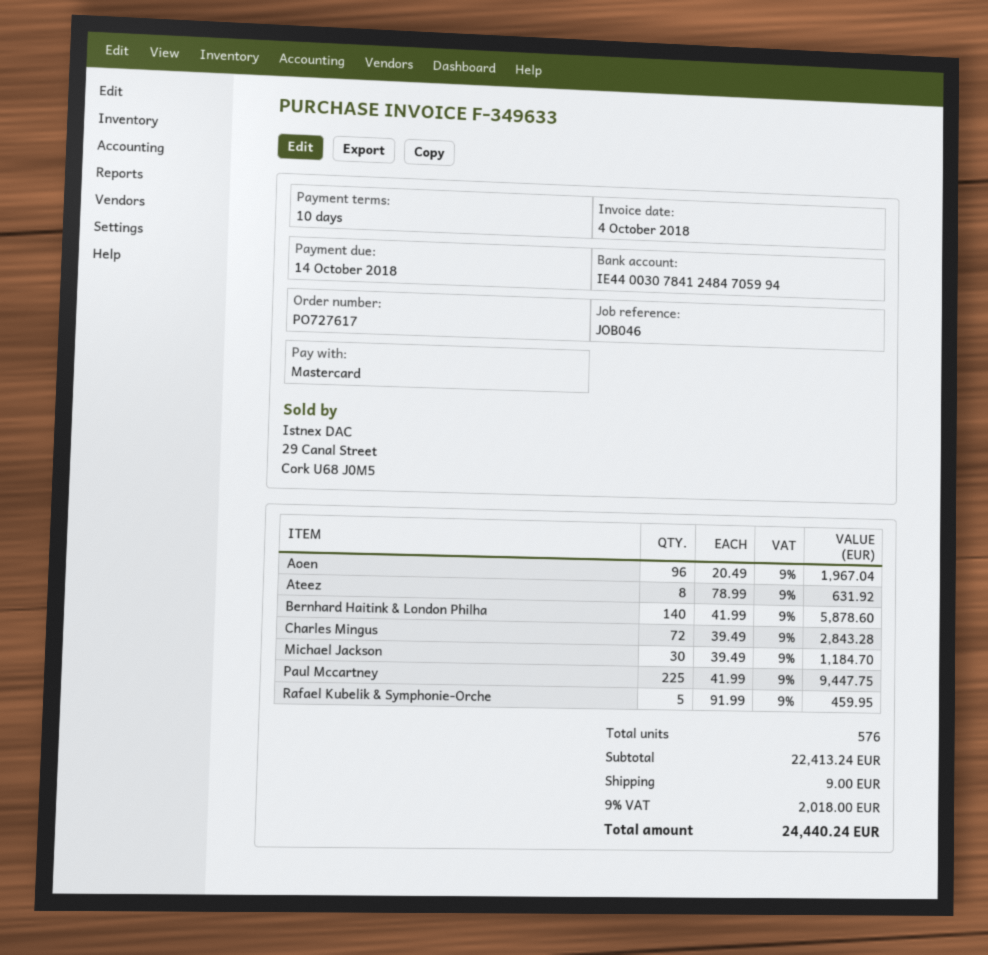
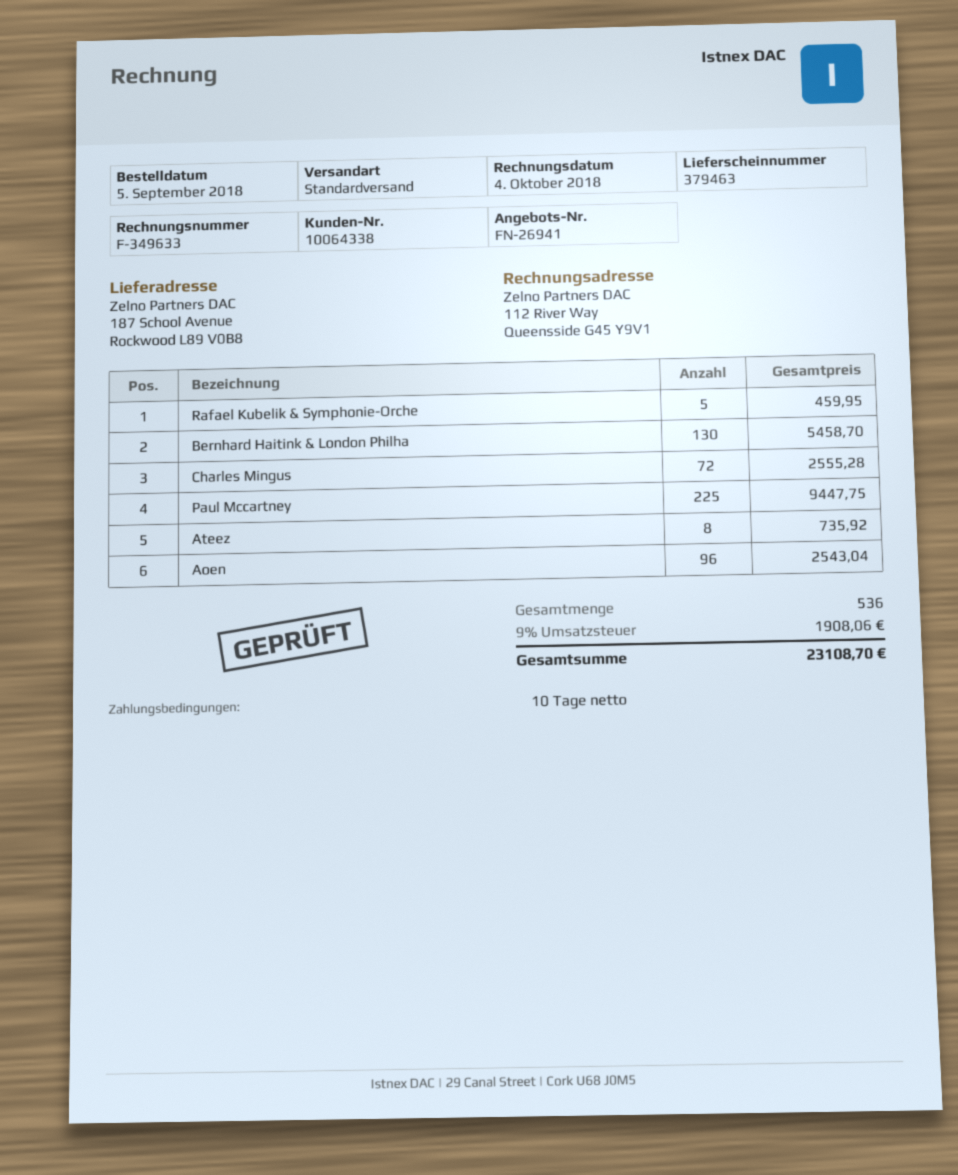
Aoen: 96 for 1967.04 -> 96 for 2543.04
Ateez: 8 for 631.92 -> 8 for 735.92
Bernhard Haitink & London Philha: 140 for 5878.60 -> 130 for 5458.70
Charles Mingus: 72 for 2843.28 -> 72 for 2555.28
Michael Jackson: 30 for 1184.70 -> none
total quantity: 576 -> 536
shipping: 9.00 -> none
tax: 9% = 2018.00 -> 9% = 1908.06
total: 24440.24 -> 23108.70

